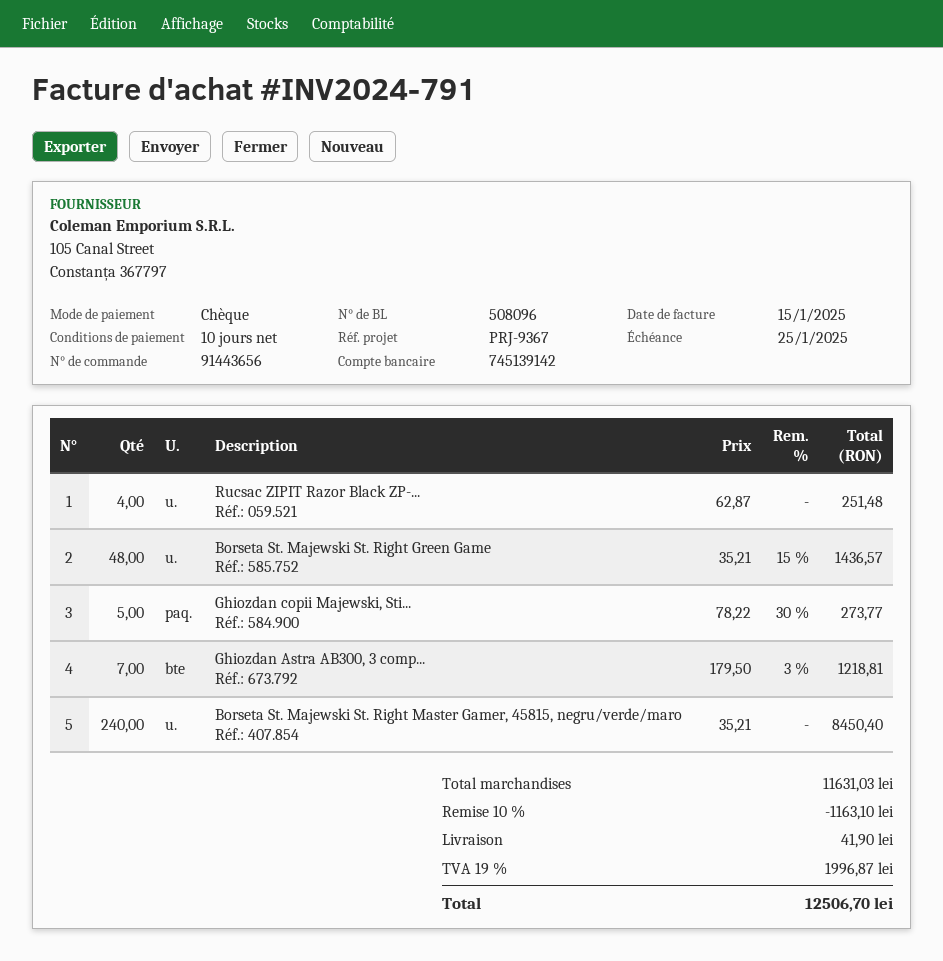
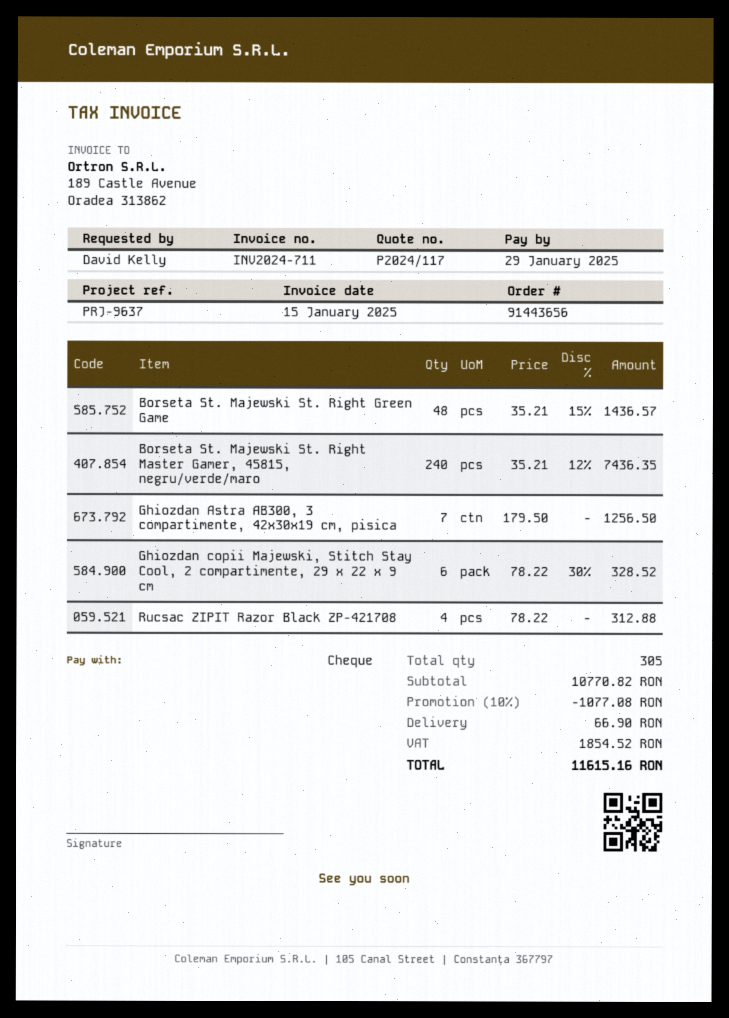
invoice number: INV2024-791 -> INV2024-711
due date: 2025-01-25 -> 2025-01-29
reference: PRJ-9367 -> PRJ-9637
Rucsac ZIPIT Razor Black ZP-...: 4 x 62.87 = 251.48 -> 4 x 78.22 = 312.88
Ghiozdan copii Majewski, Sti...: 5 x 78.22 - 30% = 273.77 -> 6 x 78.22 - 30% = 328.52
Ghiozdan Astra AB300, 3 comp...: 7 x 179.50 - 3% = 1218.81 -> 7 x 179.50 = 1256.50
Borseta St. Majewski St. Right Master Gamer, 45815, negru/verde/maro: 240 x 35.21 = 8450.40 -> 240 x 35.21 - 12% = 7436.35
subtotal: 11631.03 -> 10770.82
discount: 10% = 1163.10 -> 10% = 1077.08
shipping: 41.90 -> 66.90
tax: 1996.87 -> 1854.52
total: 12506.70 -> 11615.16

